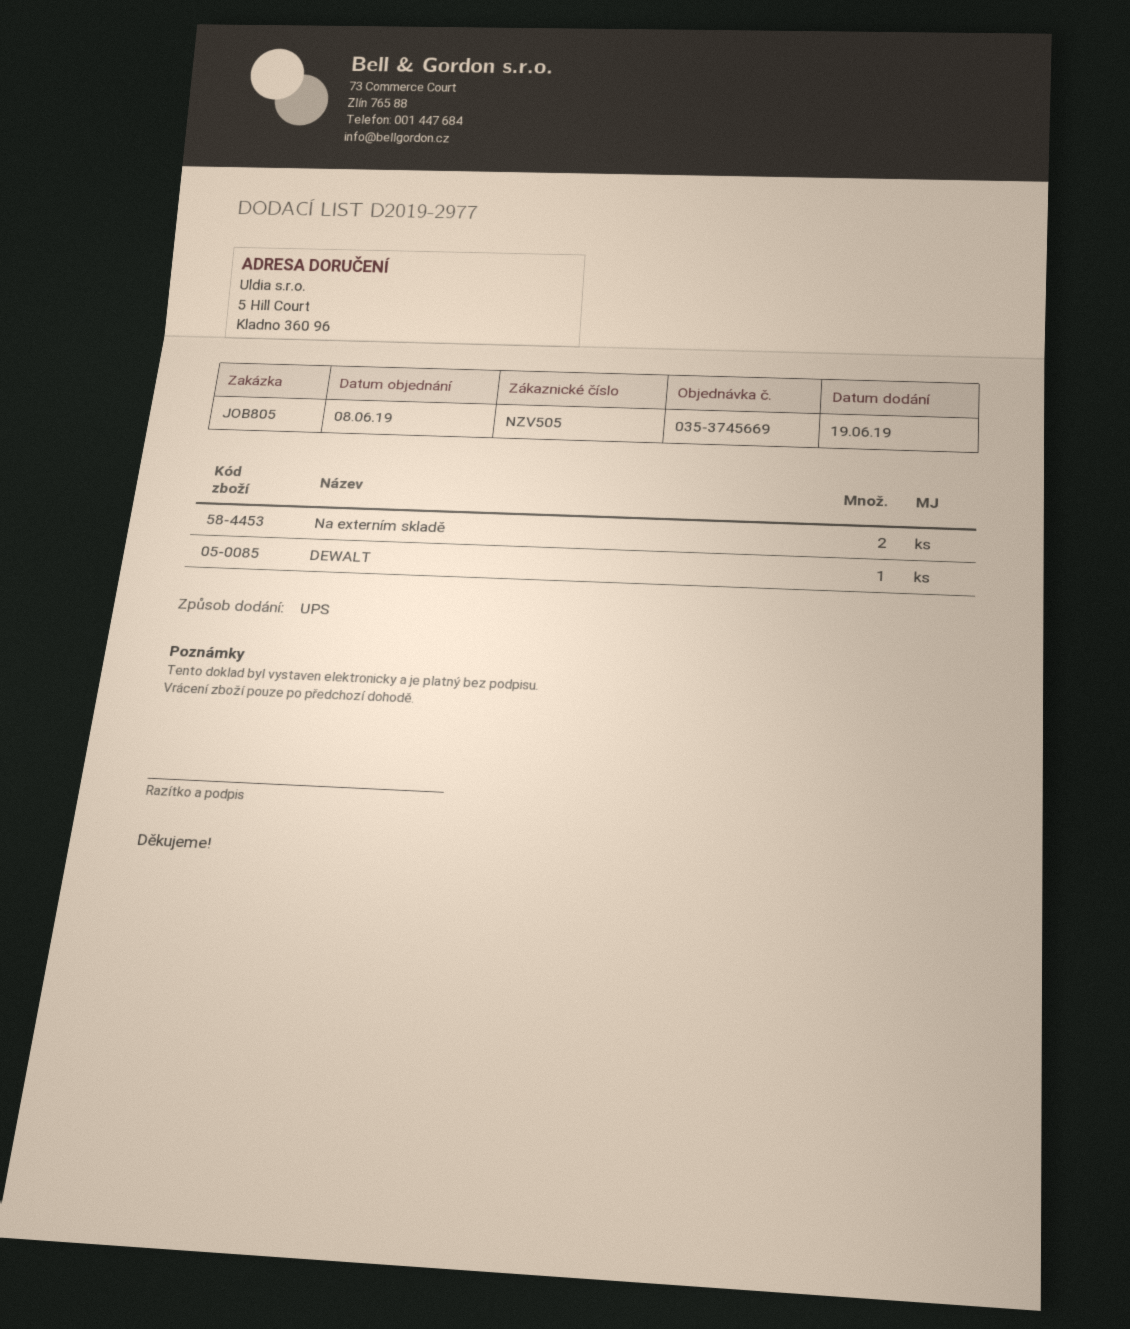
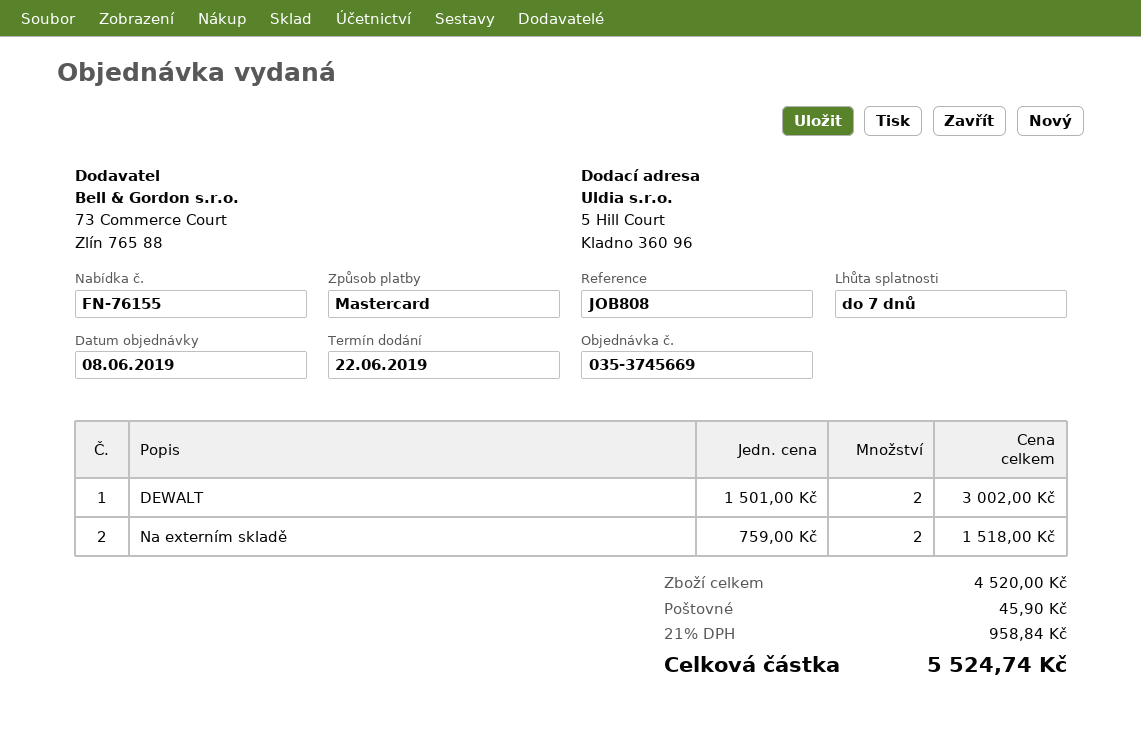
delivery date: 2019-06-19 -> 2019-06-22
reference: JOB805 -> JOB808
DEWALT: 1 -> 2

